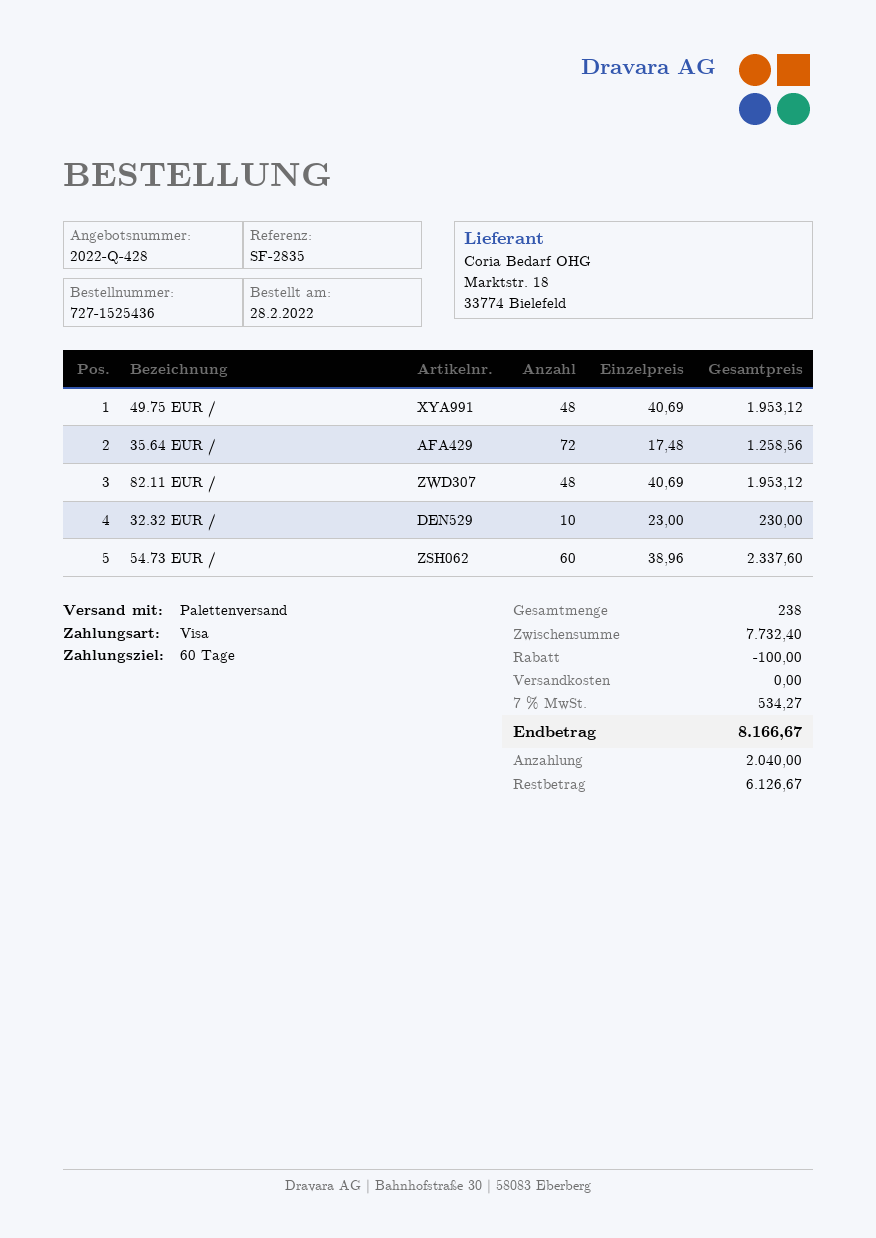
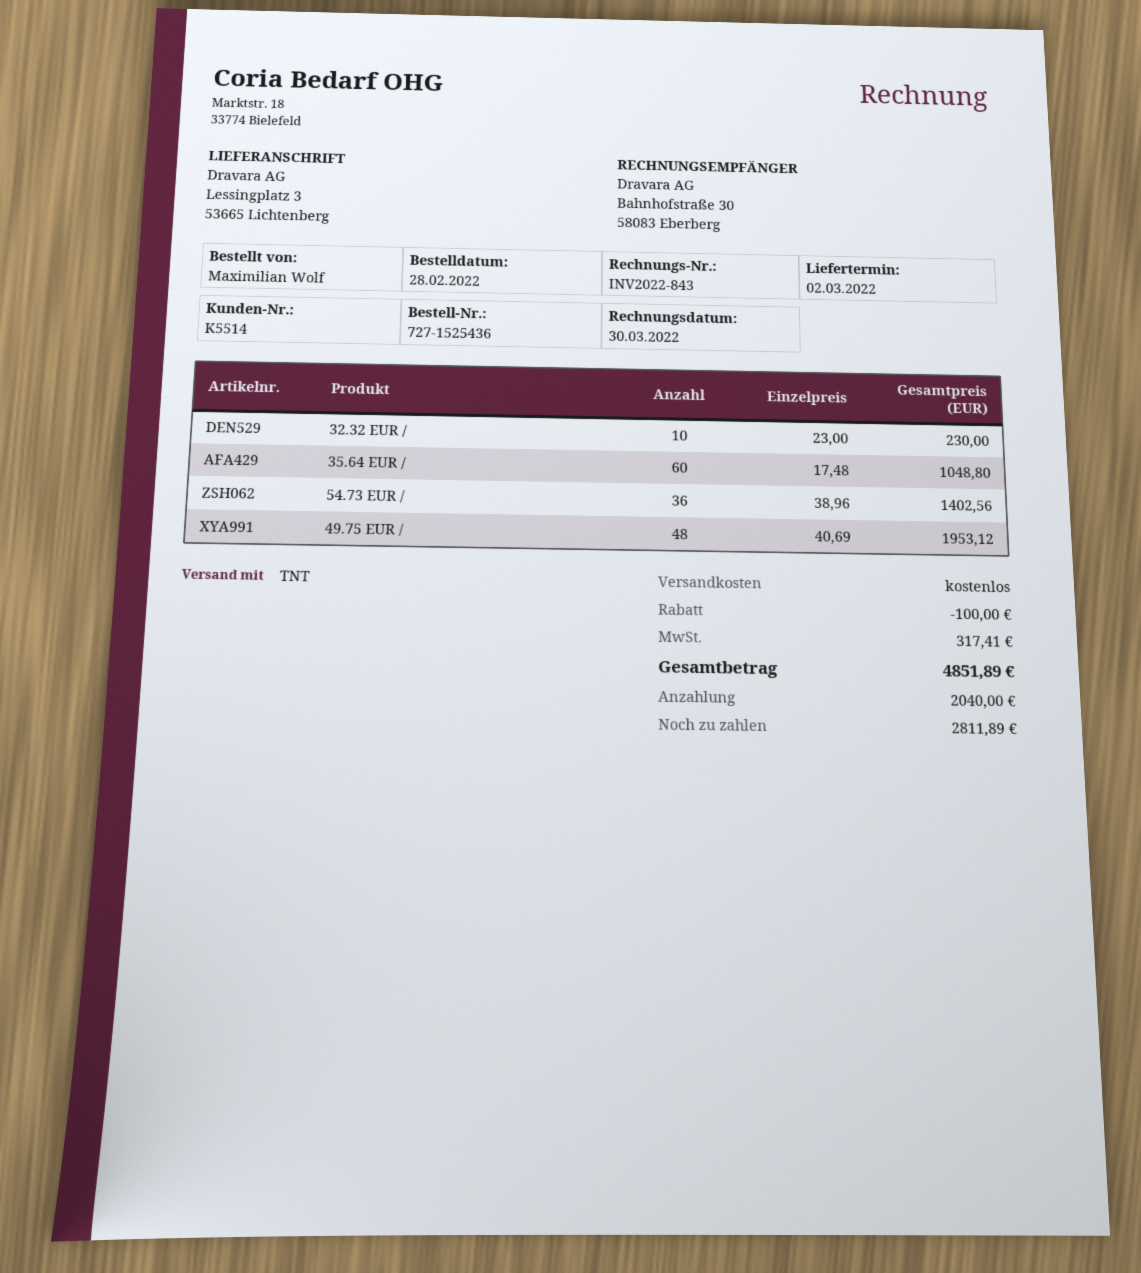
shipping method: pallet freight -> TNT
35.64 EUR /: 72 x 17.48 = 1258.56 -> 60 x 17.48 = 1048.80
82.11 EUR /: 48 x 40.69 = 1953.12 -> none
54.73 EUR /: 60 x 38.96 = 2337.60 -> 36 x 38.96 = 1402.56
tax: 534.27 -> 317.41
total: 8166.67 -> 4851.89
balance: 6126.67 -> 2811.89

